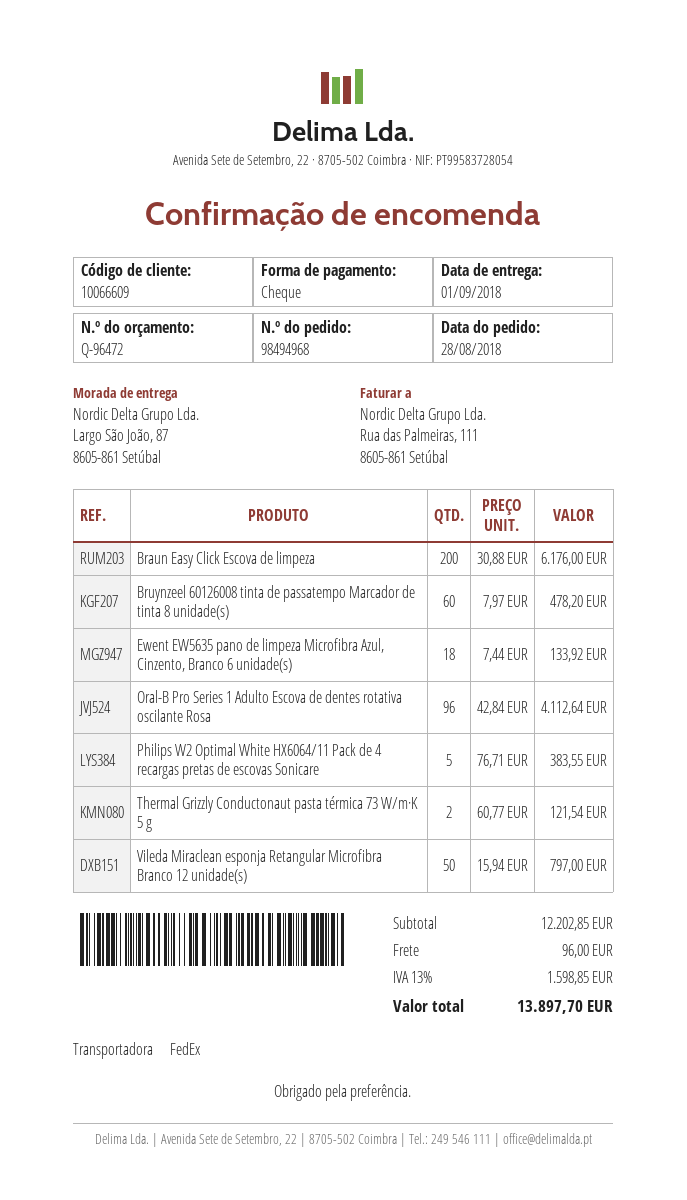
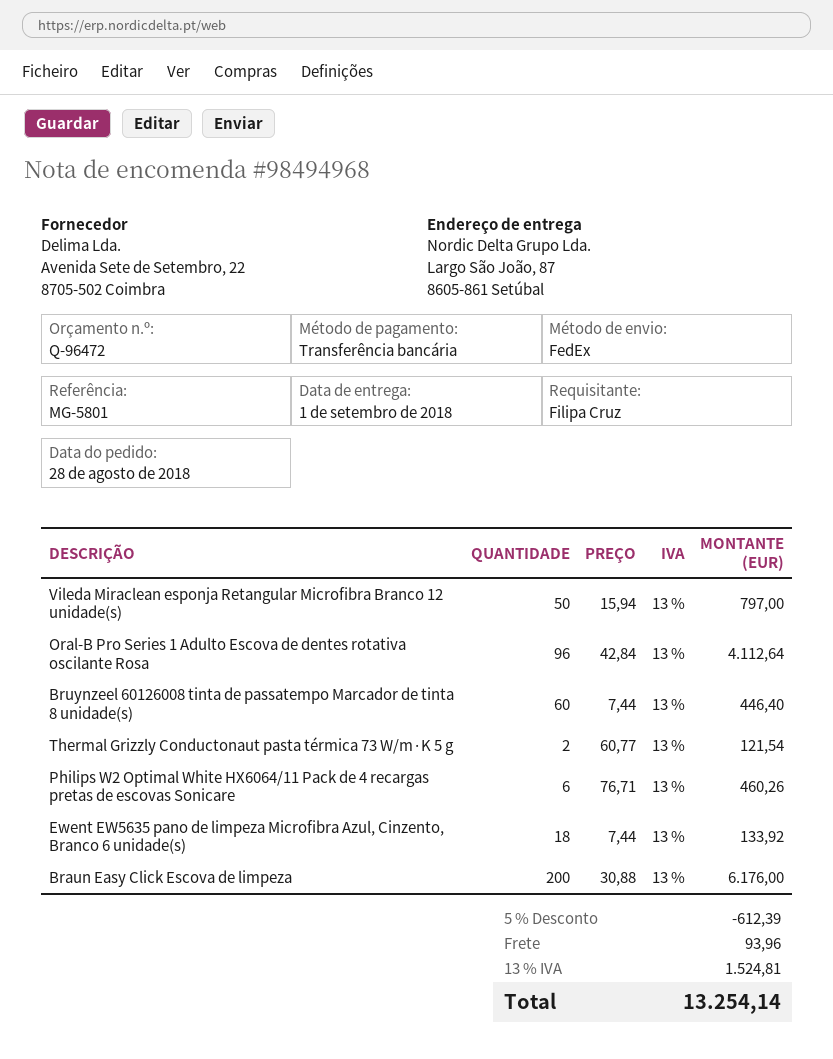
payment method: cheque -> bank transfer
Bruynzeel 60126008 tinta de passatempo Marcador de tinta 8 unidade(s): 60 x 7.97 = 478.20 -> 60 x 7.44 = 446.40
Philips W2 Optimal White HX6064/11 Pack de 4 recargas pretas de escovas Sonicare: 5 x 76.71 = 383.55 -> 6 x 76.71 = 460.26
discount: none -> 5% = 612.39
shipping: 96.00 -> 93.96
tax: 13% = 1598.85 -> 13% = 1524.81
total: 13897.70 -> 13254.14

